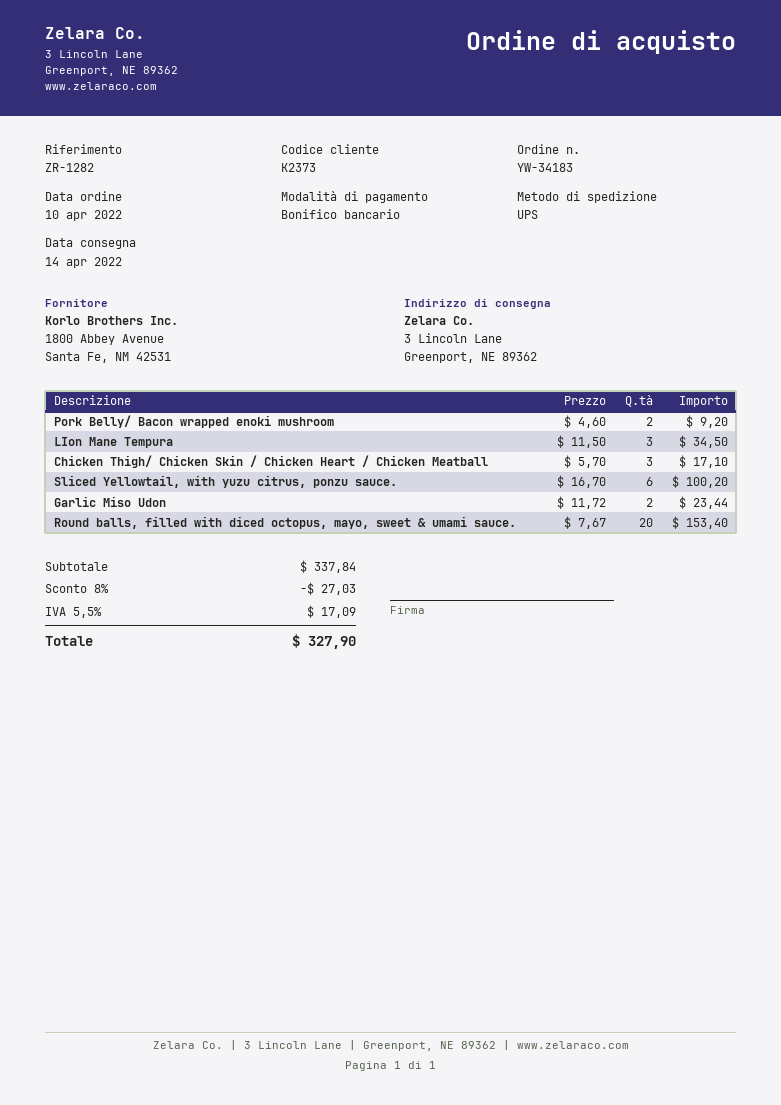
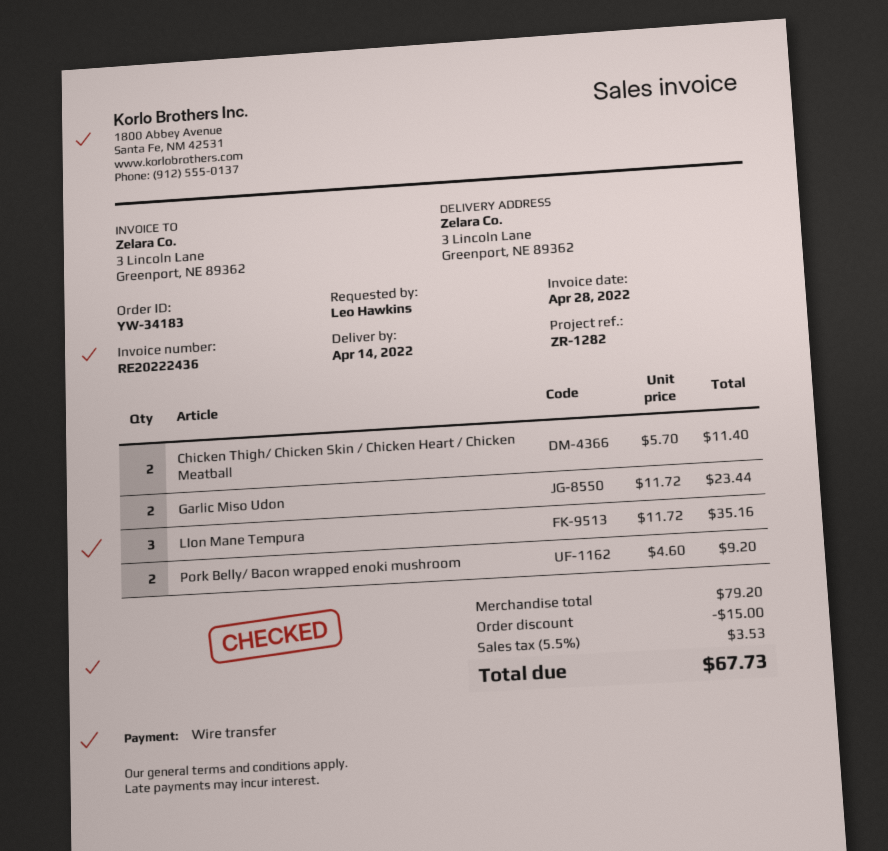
LIon Mane Tempura: 3 x 11.50 = 34.50 -> 3 x 11.72 = 35.16
Chicken Thigh/ Chicken Skin / Chicken Heart / Chicken Meatball: 3 x 5.70 = 17.10 -> 2 x 5.70 = 11.40
Sliced Yellowtail, with yuzu citrus, ponzu sauce.: 6 x 16.70 = 100.20 -> none
Round balls, filled with diced octopus, mayo, sweet & umami sauce.: 20 x 7.67 = 153.40 -> none
subtotal: 337.84 -> 79.20
discount: 27.03 -> 15.00
tax: 5.5% = 17.09 -> 5.5% = 3.53
total: 327.90 -> 67.73

